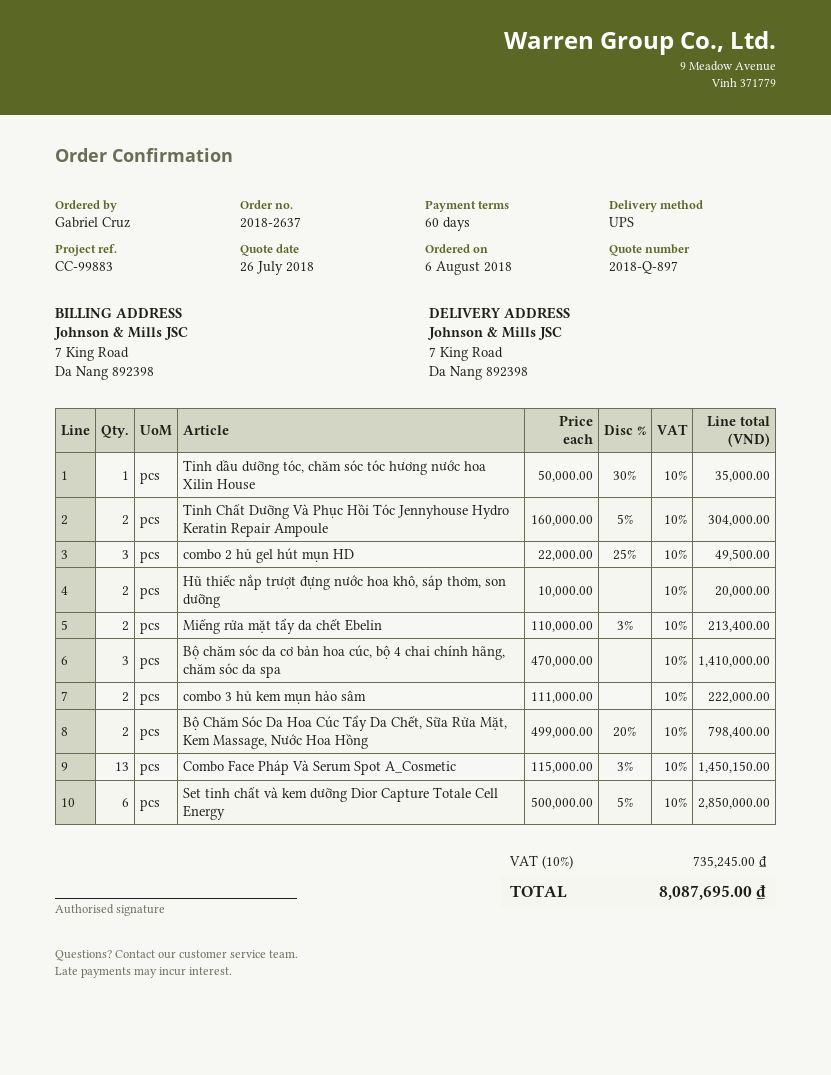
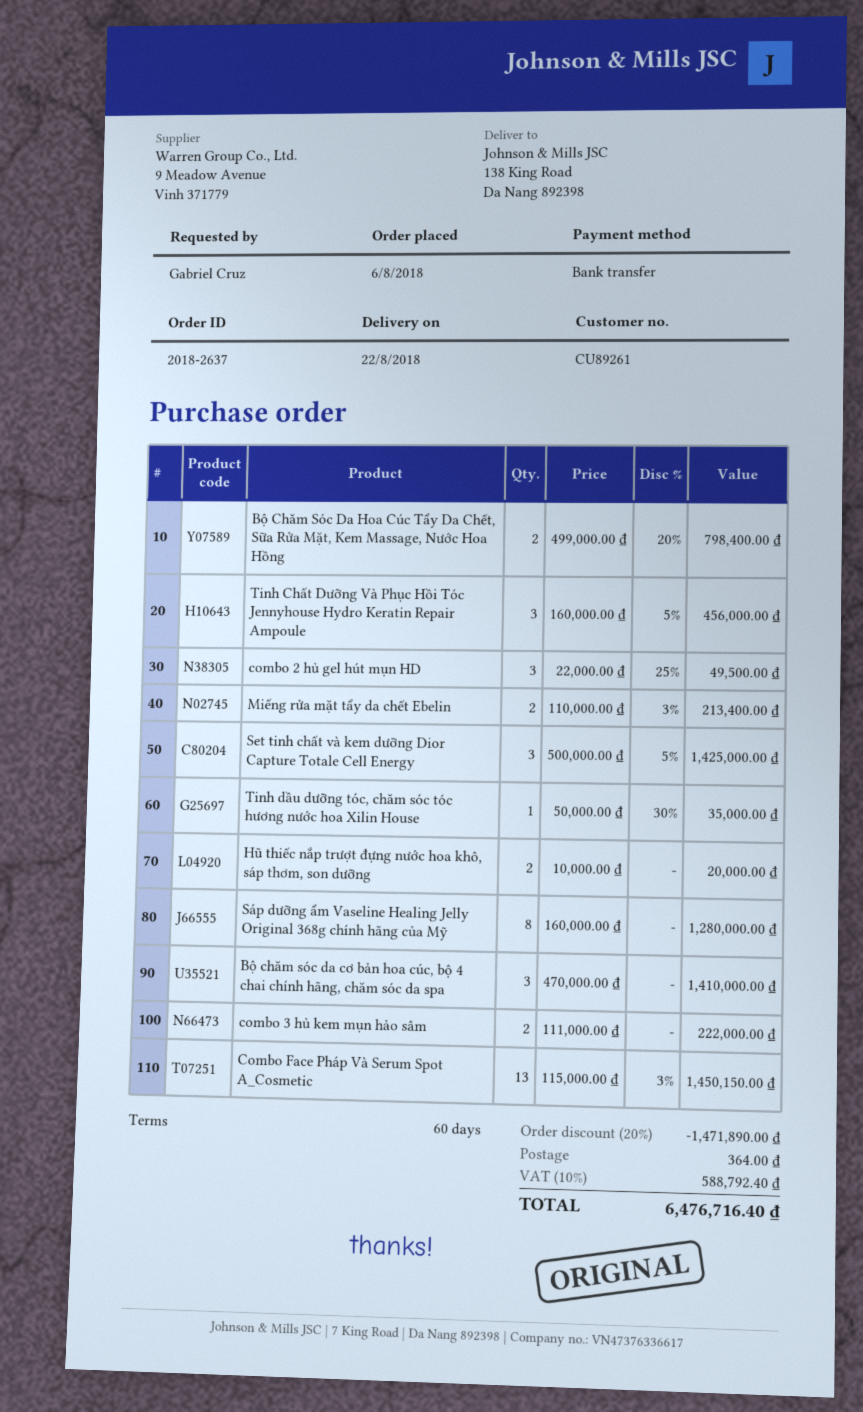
ship to: 7 King Road, Da Nang 892398 -> 138 King Road, Da Nang 892398
Tinh Chất Dưỡng Và Phục Hồi Tóc Jennyhouse Hydro Keratin Repair Ampoule: 2 x 160000.00 - 5% = 304000.00 -> 3 x 160000.00 - 5% = 456000.00
Set tinh chất và kem dưỡng Dior Capture Totale Cell Energy: 6 x 500000.00 - 5% = 2850000.00 -> 3 x 500000.00 - 5% = 1425000.00
Sáp dưỡng ẩm Vaseline Healing Jelly Original 368g chính hãng của Mỹ: none -> 8 x 160000.00 = 1280000.00
discount: none -> 20% = 1471890.00
shipping: none -> 364.00
tax: 10% = 735245.00 -> 10% = 588792.40
total: 8087695.00 -> 6476716.40

